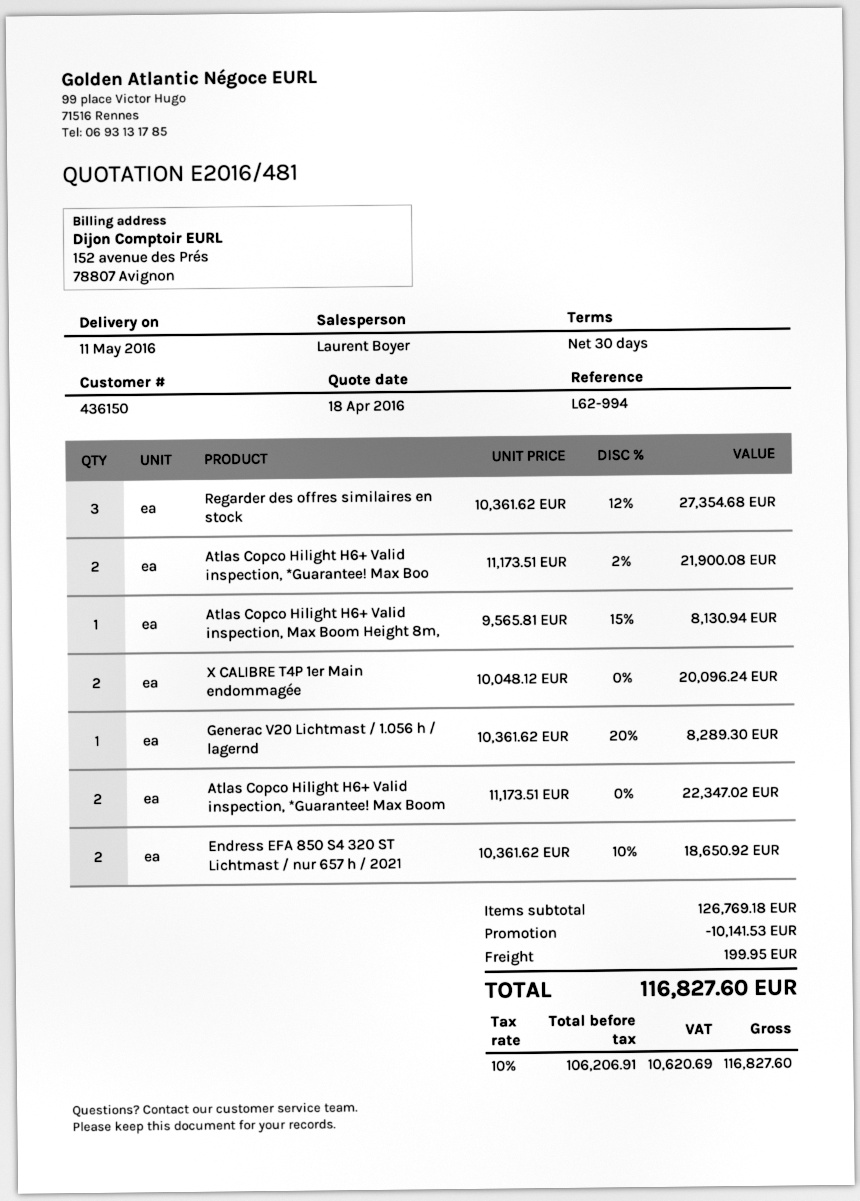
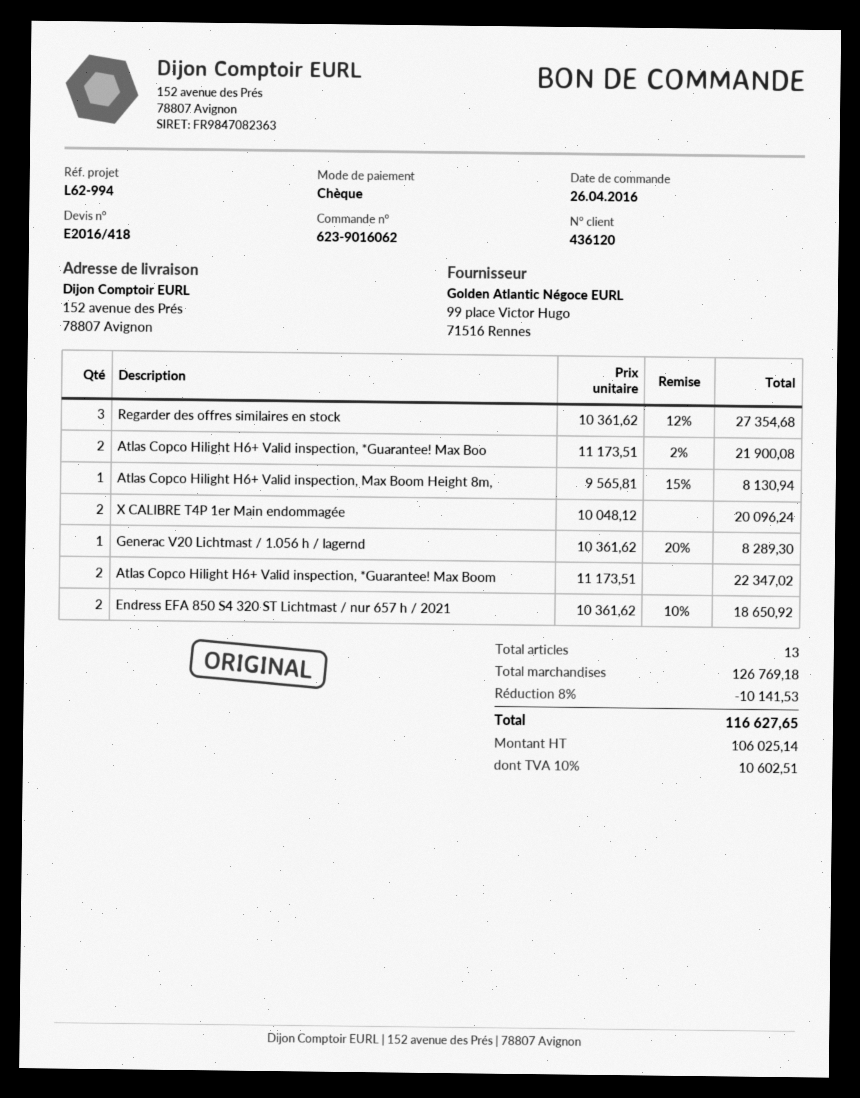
quote number: E2016/481 -> E2016/418
customer number: 436150 -> 436120
shipping: 199.95 -> none
net: 106206.91 -> 106025.14
tax: 10% = 10620.69 -> 10% = 10602.51
total: 116827.60 -> 116627.65

